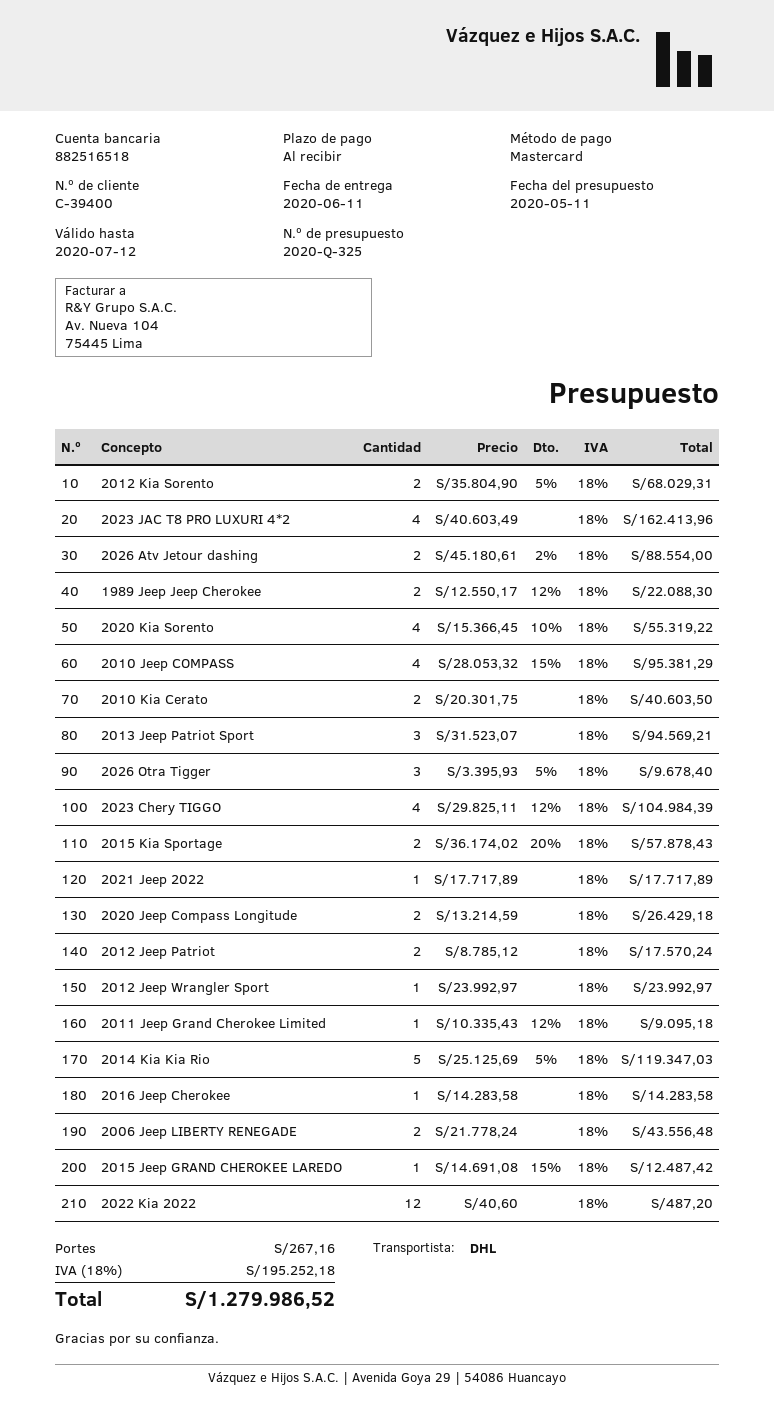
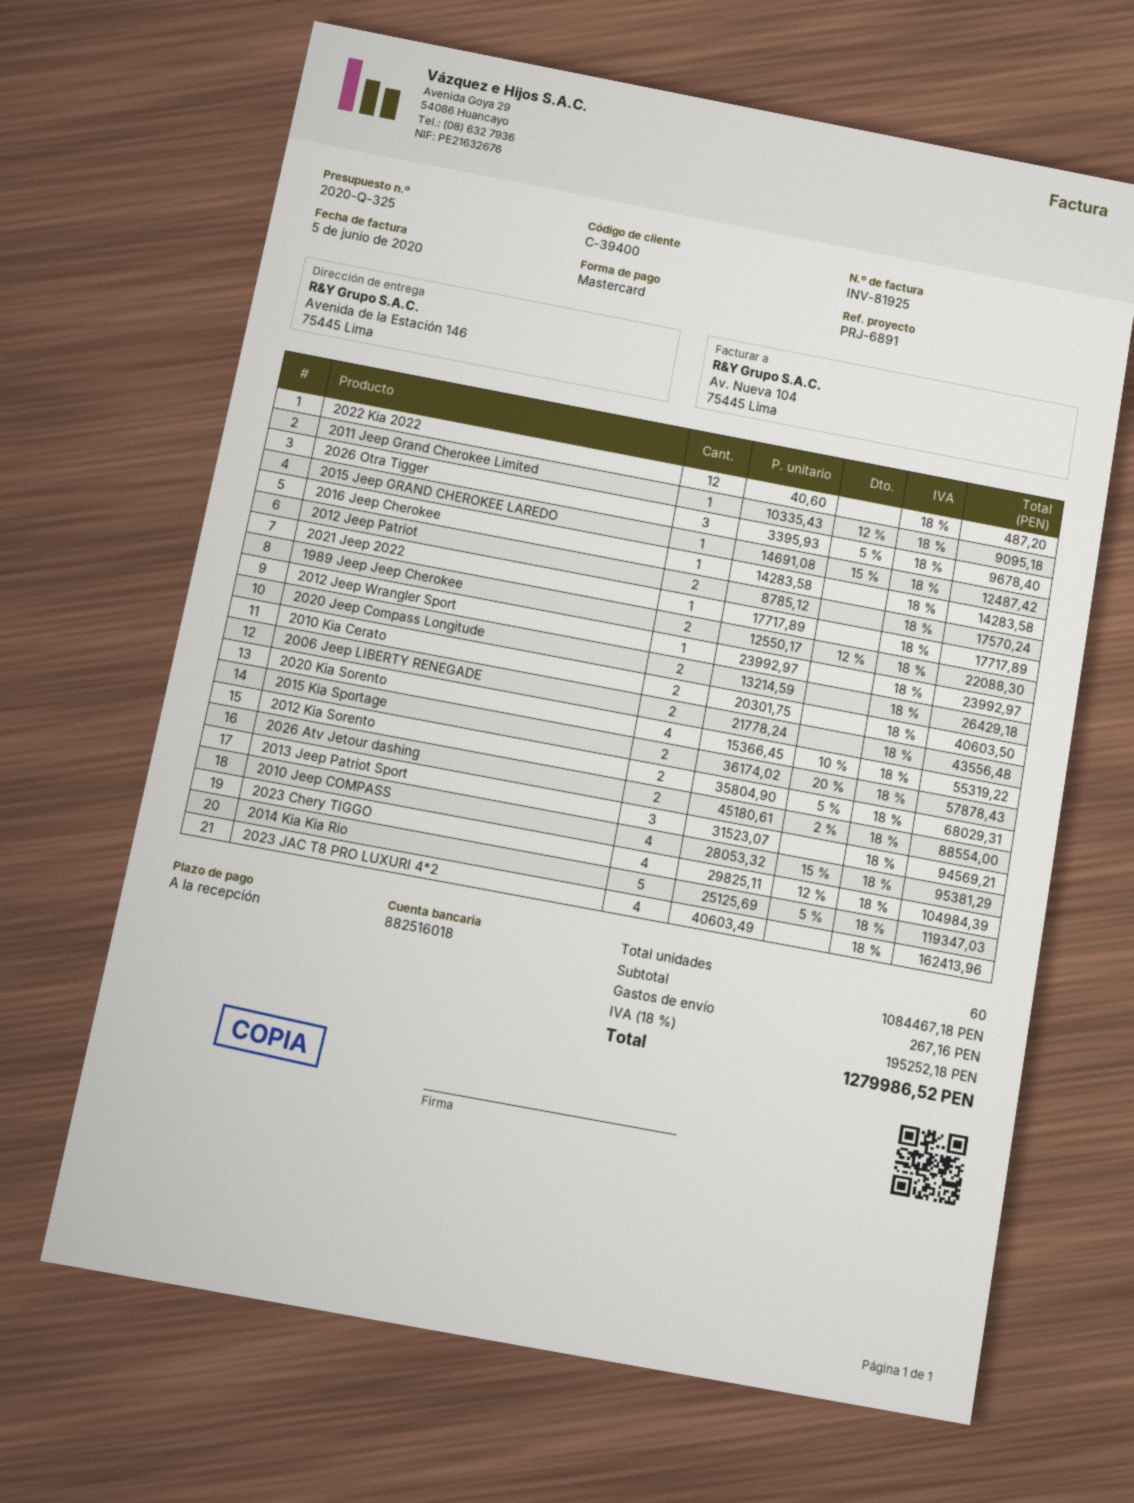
bank account: 882516518 -> 882516018

